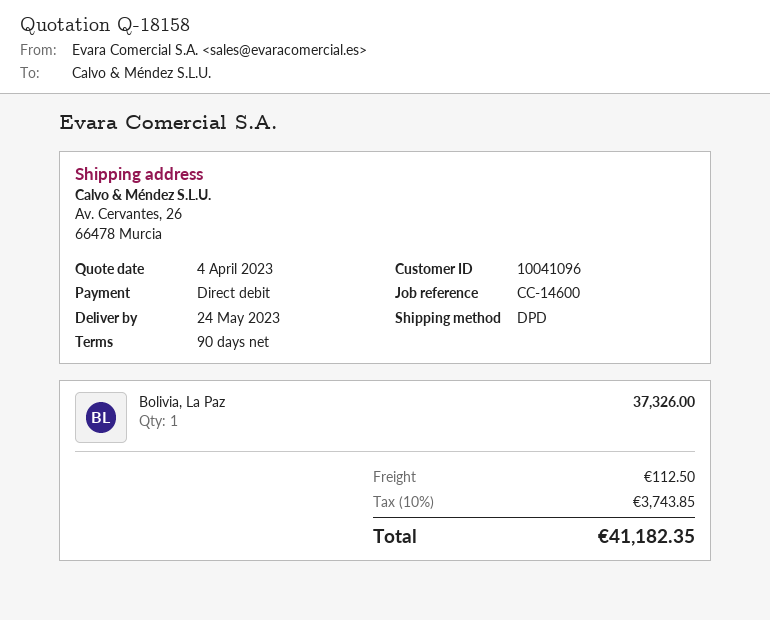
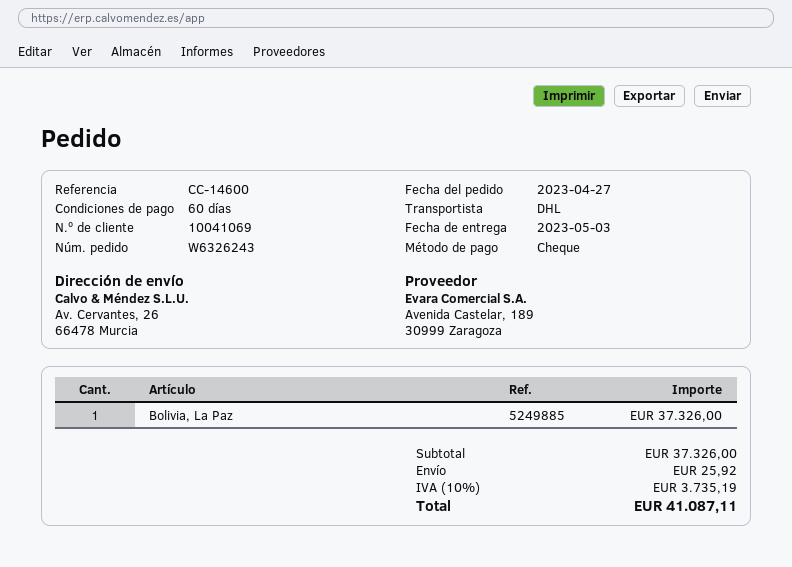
delivery date: 2023-05-24 -> 2023-05-03
payment terms: 90 days -> 60 days
customer number: 10041096 -> 10041069
payment method: direct debit -> cheque
shipping method: DPD -> DHL
shipping: 112.50 -> 25.92
tax: 10% = 3743.85 -> 10% = 3735.19
total: 41182.35 -> 41087.11

